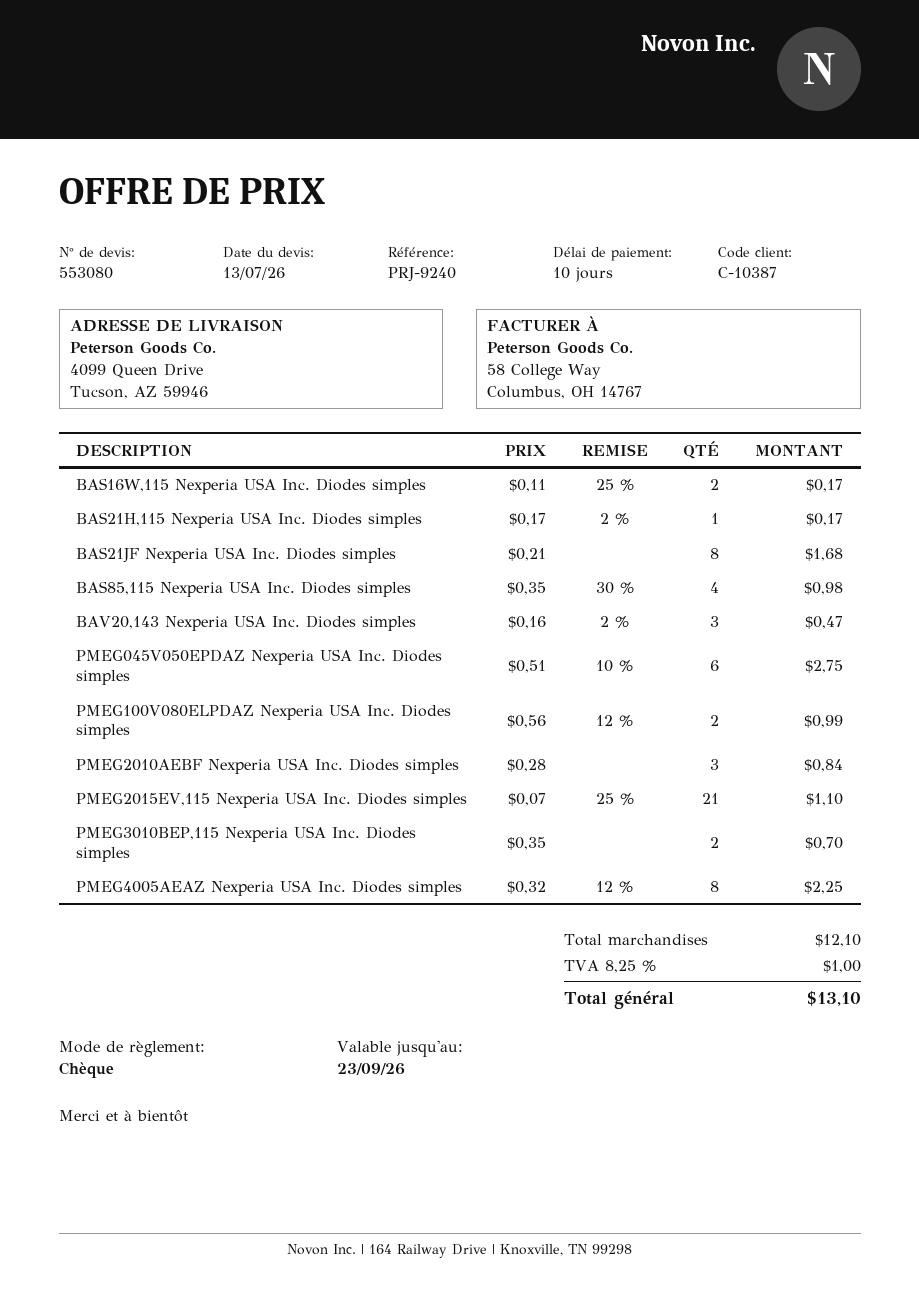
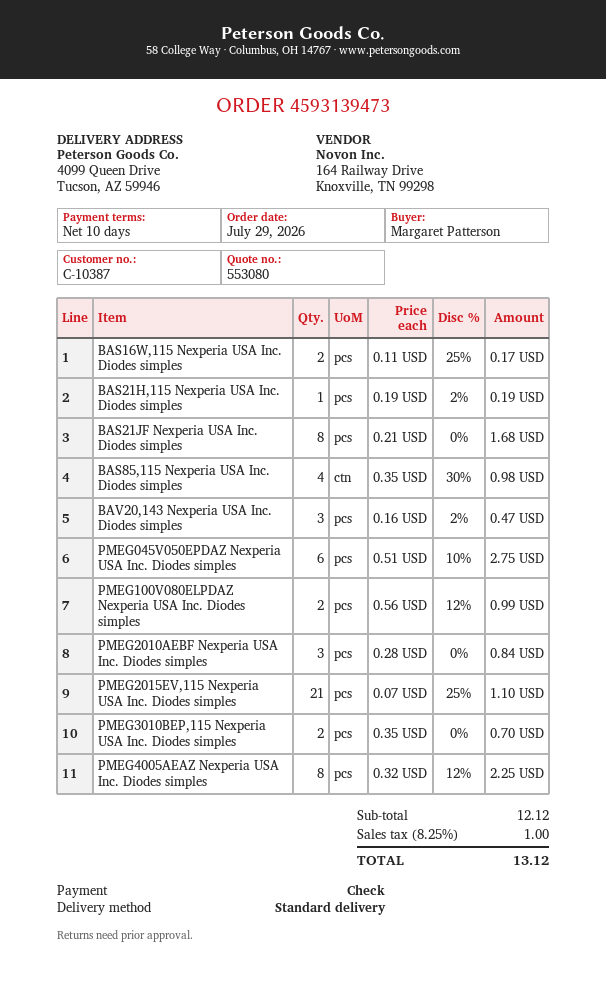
BAS21H,115 Nexperia USA Inc. Diodes simples: 1 x 0.17 - 2% = 0.17 -> 1 x 0.19 - 2% = 0.19
subtotal: 12.10 -> 12.12
total: 13.10 -> 13.12

